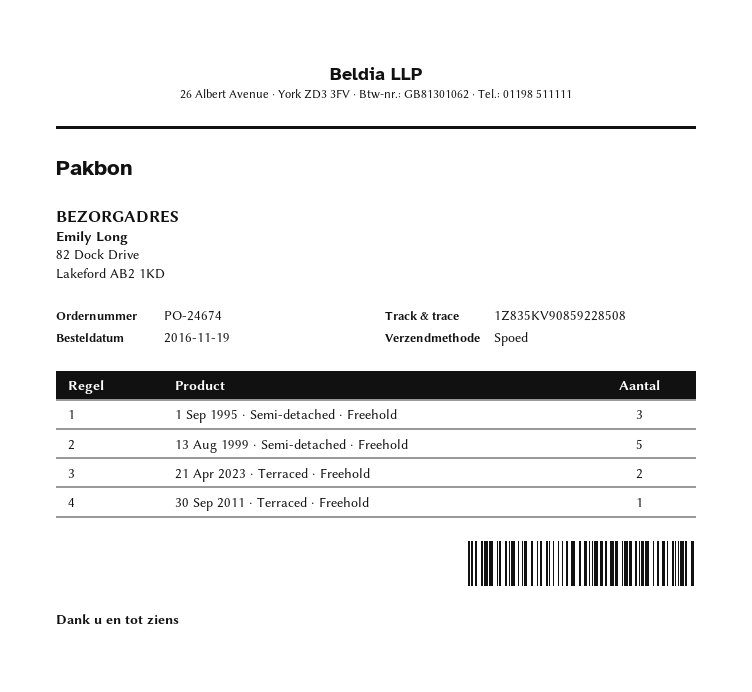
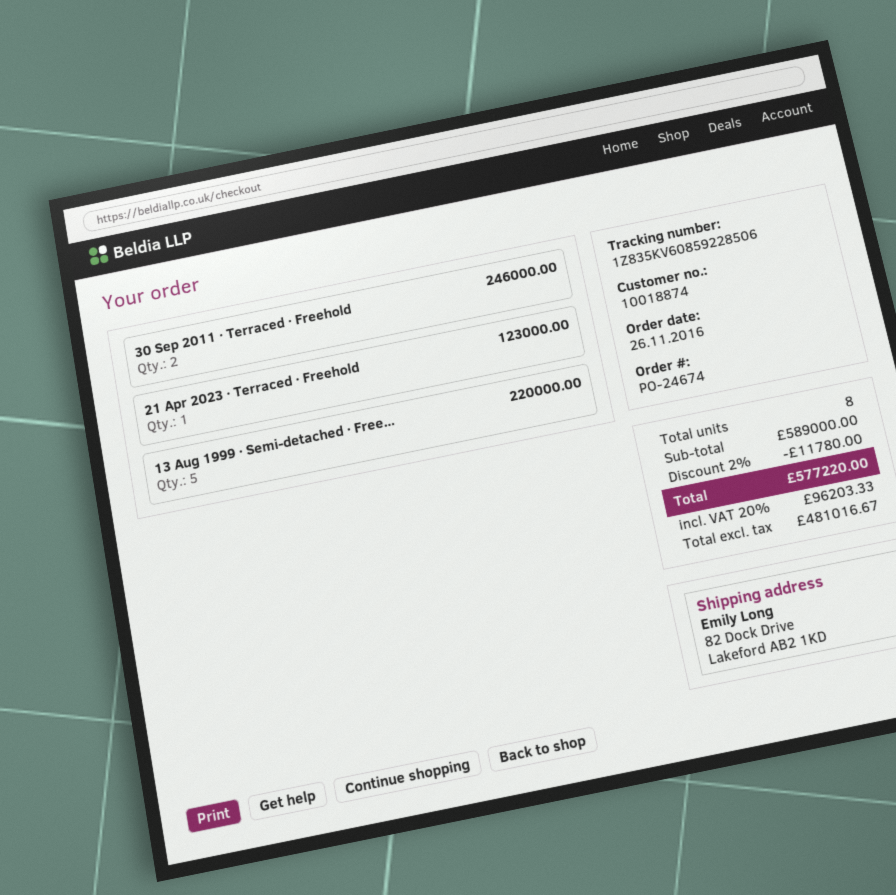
order date: 2016-11-19 -> 2016-11-26
tracking number: 1Z835KV90859228508 -> 1Z835KV60859228506
1 Sep 1995 · Semi-detached · Freehold: 3 -> none
21 Apr 2023 · Terraced · Freehold: 2 -> 1
30 Sep 2011 · Terraced · Freehold: 1 -> 2

